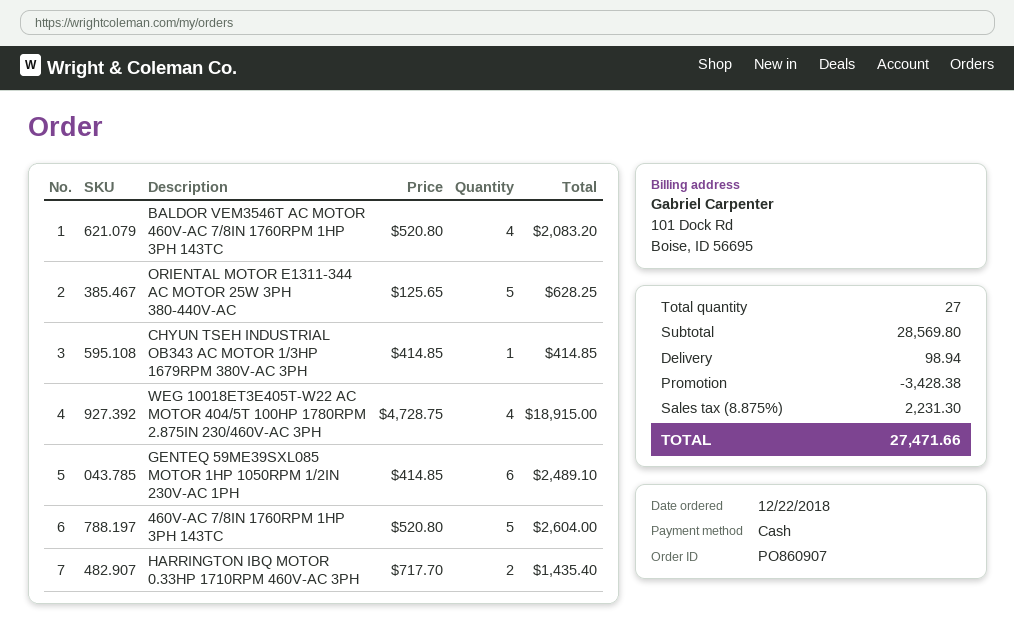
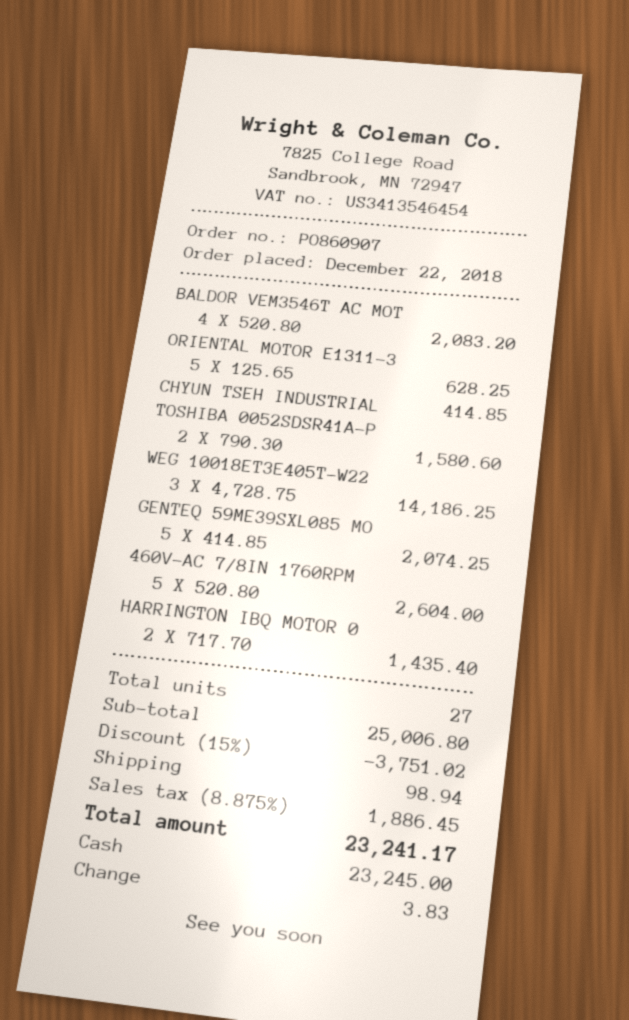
WEG 10018ET3E405T-W22 AC MOTOR 404/5T 100HP 1780RPM 2.875IN 230/460V-AC 3PH: 4 x 4728.75 = 18915.00 -> 3 x 4728.75 = 14186.25
GENTEQ 59ME39SXL085 MOTOR 1HP 1050RPM 1/2IN 230V-AC 1PH: 6 x 414.85 = 2489.10 -> 5 x 414.85 = 2074.25
TOSHIBA 0052SDSR41A-P: none -> 2 x 790.30 = 1580.60
subtotal: 28569.80 -> 25006.80
discount: 3428.38 -> 3751.02
tax: 8.875% = 2231.30 -> 8.875% = 1886.45
total: 27471.66 -> 23241.17

